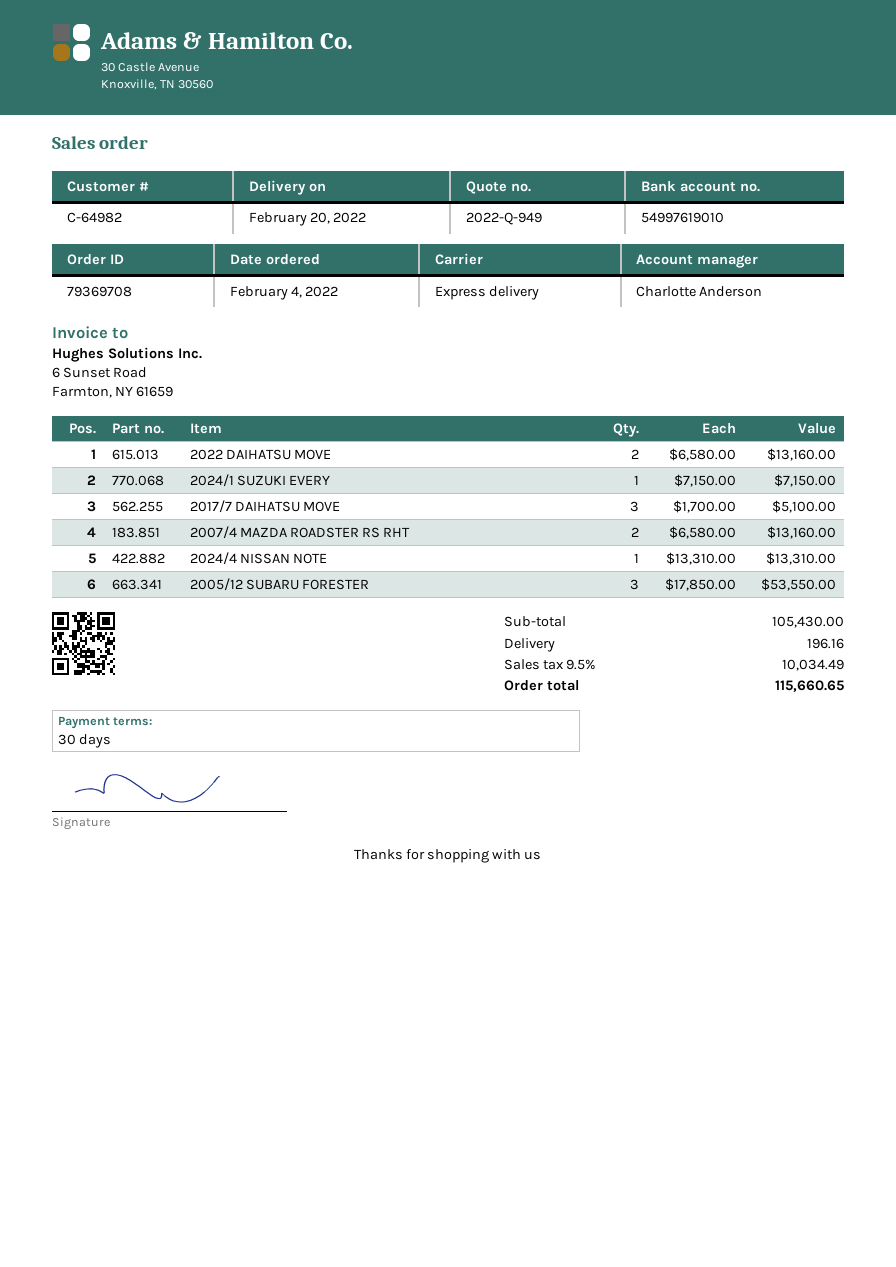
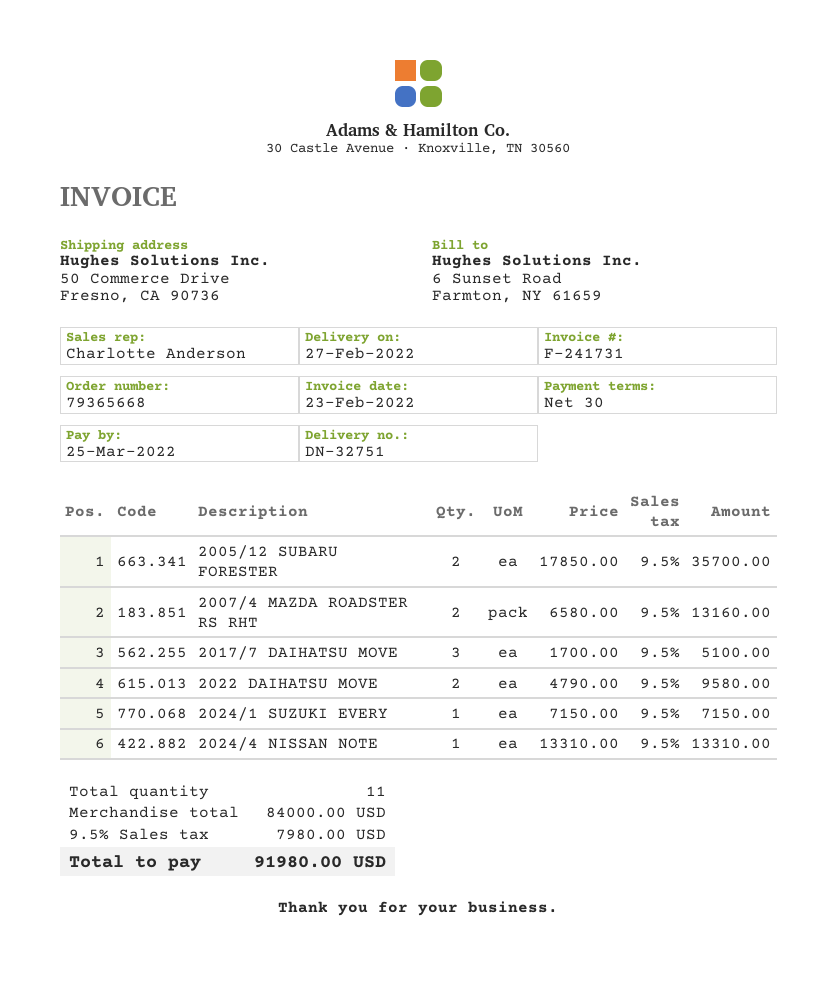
order number: 79369708 -> 79365668
delivery date: 2022-02-20 -> 2022-02-27
2022 DAIHATSU MOVE: 2 x 6580.00 = 13160.00 -> 2 x 4790.00 = 9580.00
2005/12 SUBARU FORESTER: 3 x 17850.00 = 53550.00 -> 2 x 17850.00 = 35700.00
subtotal: 105430.00 -> 84000.00
shipping: 196.16 -> none
tax: 9.5% = 10034.49 -> 9.5% = 7980.00
total: 115660.65 -> 91980.00

